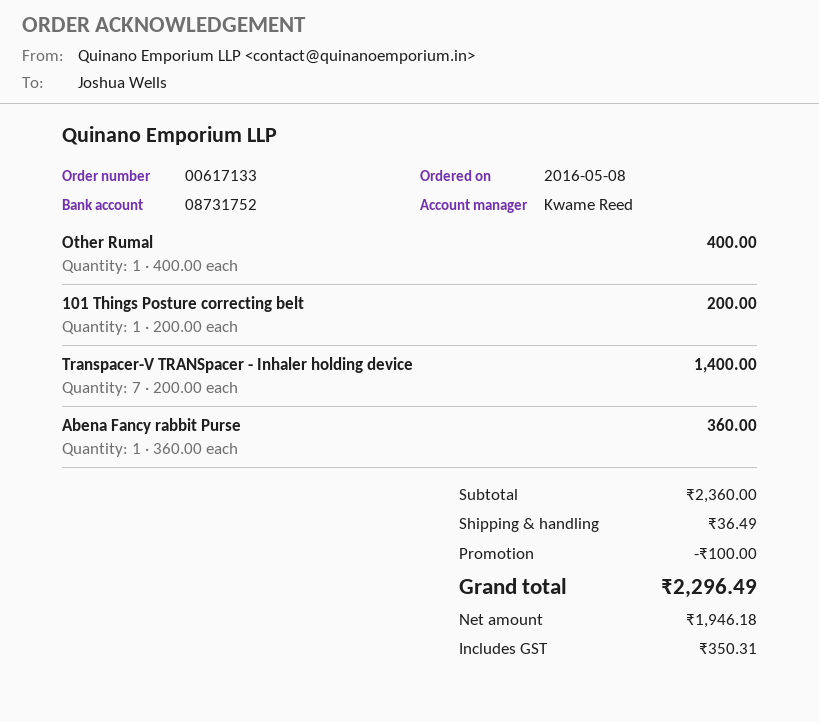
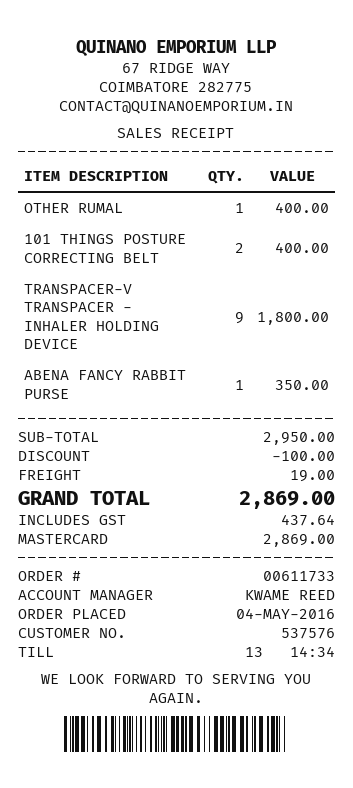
order number: 00617133 -> 00611733
order date: 2016-05-08 -> 2016-05-04
101 Things Posture correcting belt: 1 for 200.00 -> 2 for 400.00
Transpacer-V TRANSpacer - Inhaler holding device: 7 for 1400.00 -> 9 for 1800.00
Abena Fancy rabbit Purse: 1 for 360.00 -> 1 for 350.00
subtotal: 2360.00 -> 2950.00
shipping: 36.49 -> 19.00
tax: 350.31 -> 437.64
total: 2296.49 -> 2869.00

